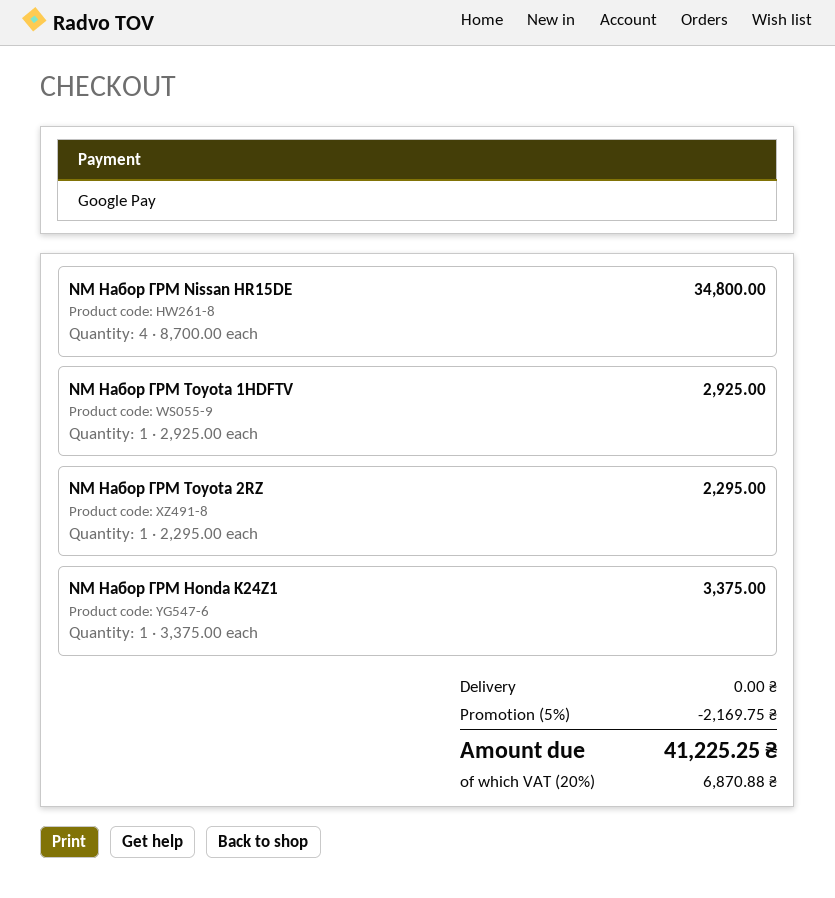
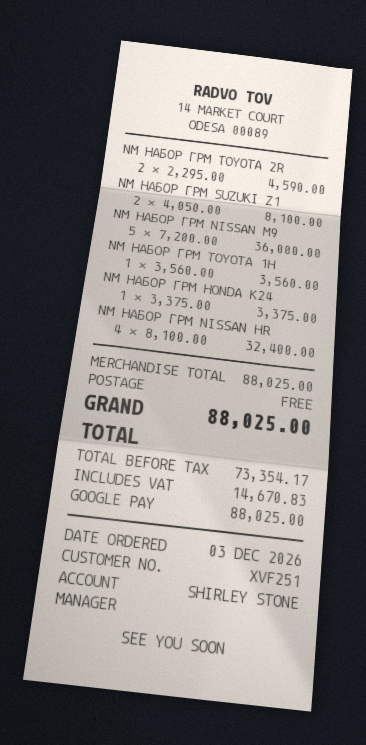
NM Набор ГРМ Nissan HR15DE: 4 x 8700.00 = 34800.00 -> 4 x 8100.00 = 32400.00
NM Набор ГРМ Toyota 1HDFTV: 1 x 2925.00 = 2925.00 -> 1 x 3560.00 = 3560.00
NM Набор ГРМ Toyota 2RZ: 1 x 2295.00 = 2295.00 -> 2 x 2295.00 = 4590.00
NM НАБОР ГРМ SUZUKI Z1: none -> 2 x 4050.00 = 8100.00
NM НАБОР ГРМ NISSAN M9: none -> 5 x 7200.00 = 36000.00
discount: 5% = 2169.75 -> none
tax: 6870.88 -> 14670.83
total: 41225.25 -> 88025.00

